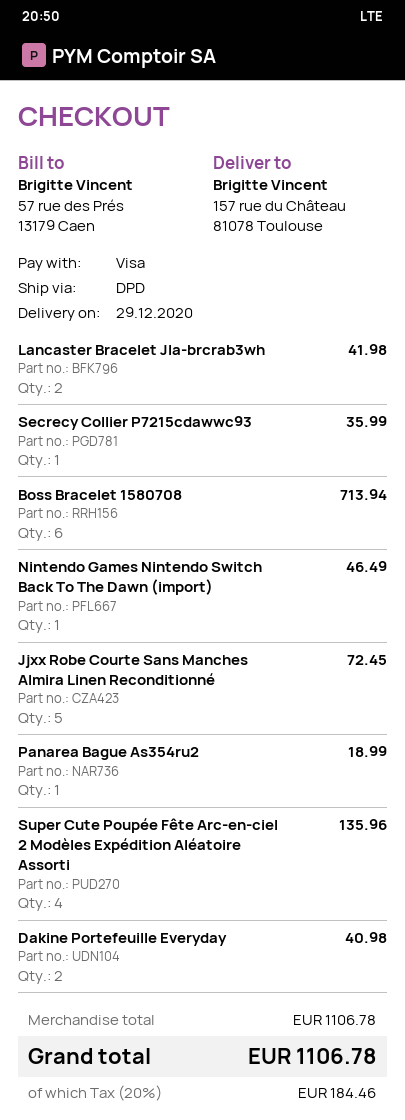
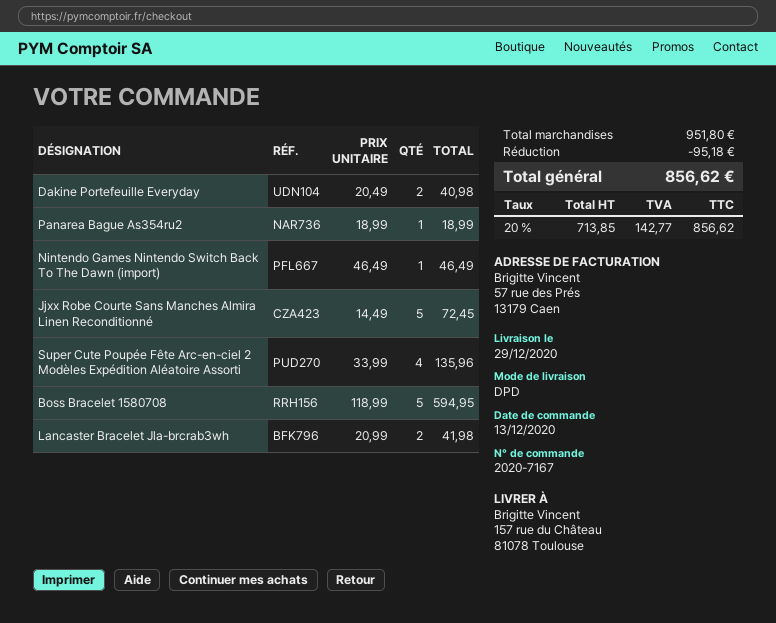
Secrecy Collier P7215cdawwc93: 1 for 35.99 -> none
Boss Bracelet 1580708: 6 for 713.94 -> 5 for 594.95
subtotal: 1106.78 -> 951.80
discount: none -> 95.18
tax: 20% = 184.46 -> 20% = 142.77
total: 1106.78 -> 856.62

